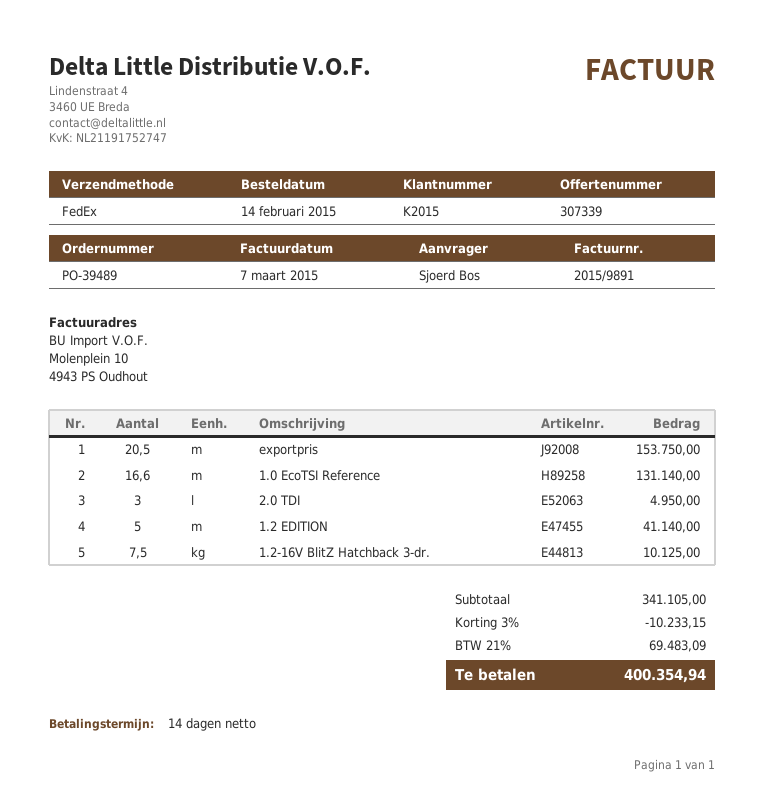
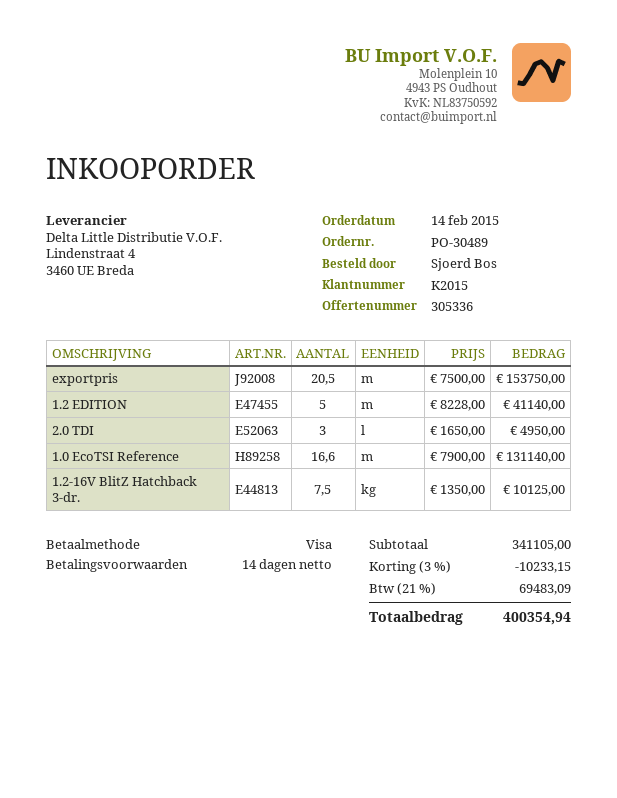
quote number: 307339 -> 305336
order number: PO-39489 -> PO-30489

